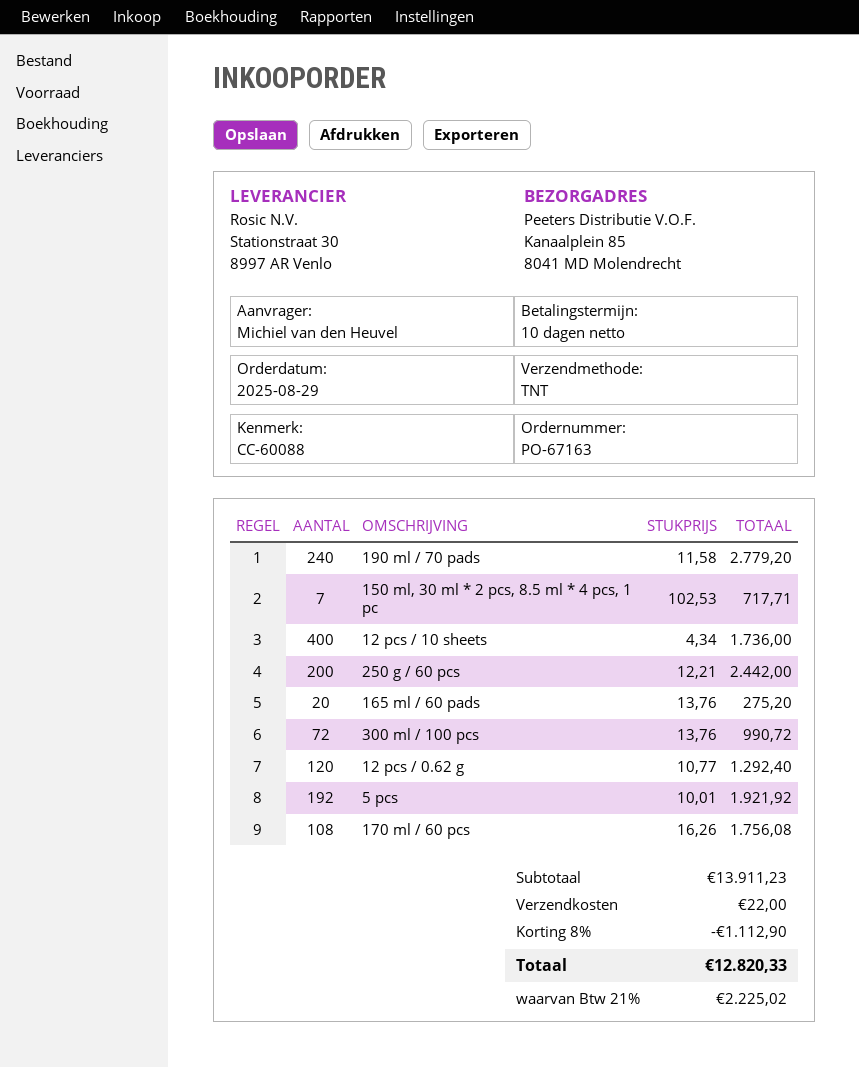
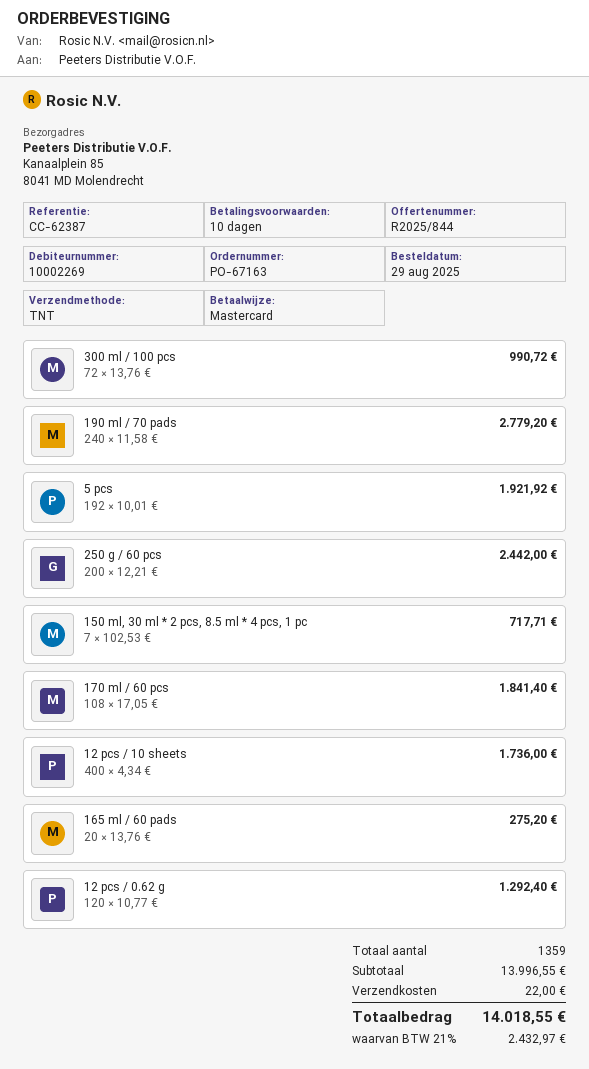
reference: CC-60088 -> CC-62387
170 ml / 60 pcs: 108 x 16.26 = 1756.08 -> 108 x 17.05 = 1841.40
subtotal: 13911.23 -> 13996.55
discount: 8% = 1112.90 -> none
tax: 21% = 2225.02 -> 21% = 2432.97
total: 12820.33 -> 14018.55

